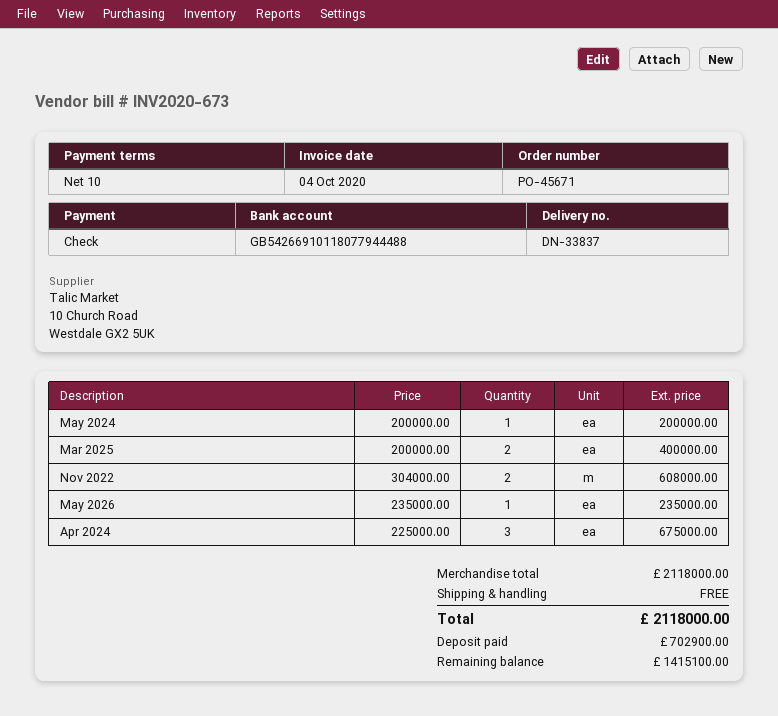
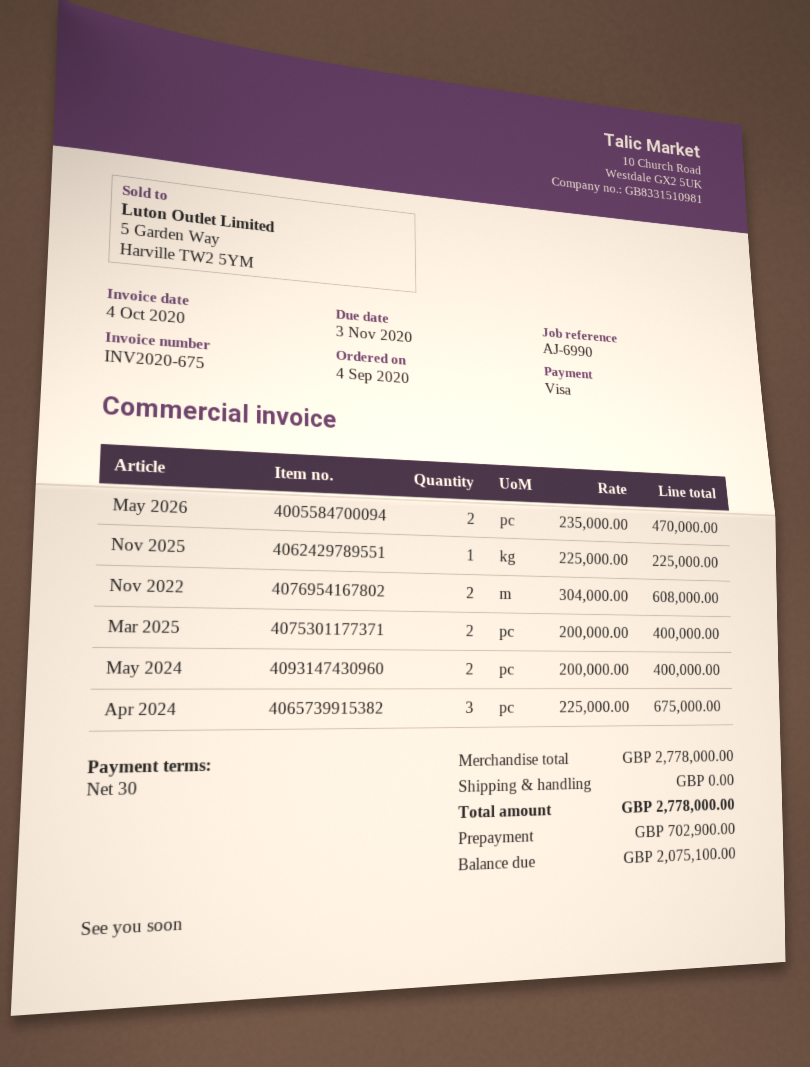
invoice number: INV2020-673 -> INV2020-675
payment terms: 10 days -> 30 days
payment method: cheque -> Visa
May 2024: 1 x 200000.00 = 200000.00 -> 2 x 200000.00 = 400000.00
May 2026: 1 x 235000.00 = 235000.00 -> 2 x 235000.00 = 470000.00
Nov 2025: none -> 1 x 225000.00 = 225000.00
subtotal: 2118000.00 -> 2778000.00
total: 2118000.00 -> 2778000.00
balance: 1415100.00 -> 2075100.00

